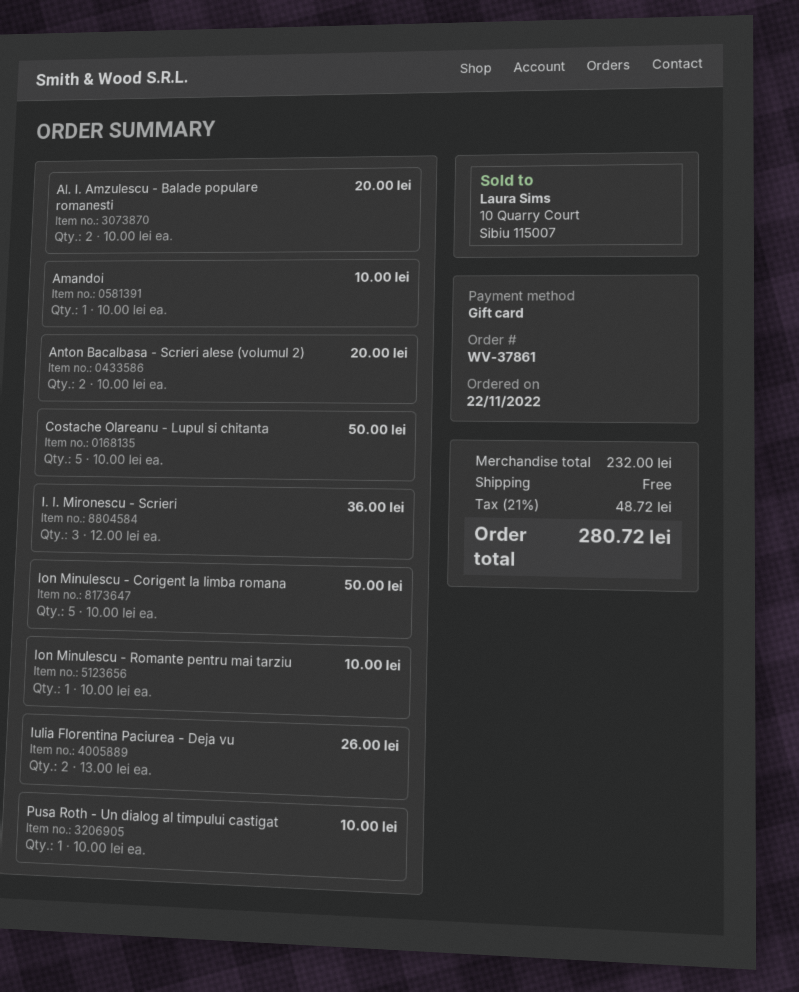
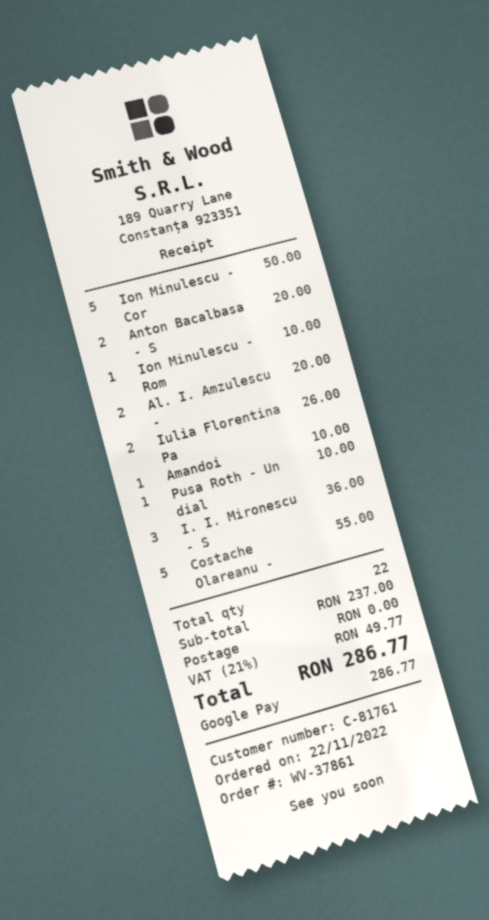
payment method: gift card -> Google Pay
Costache Olareanu - Lupul si chitanta: 5 for 50.00 -> 5 for 55.00
subtotal: 232.00 -> 237.00
tax: 21% = 48.72 -> 21% = 49.77
total: 280.72 -> 286.77

